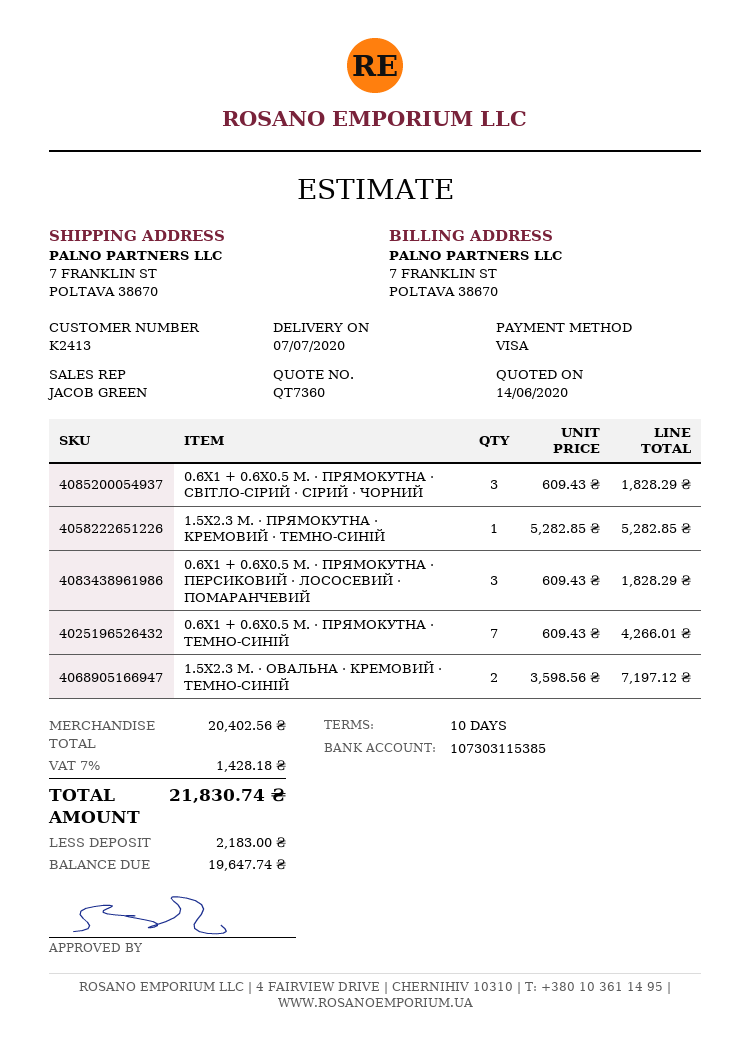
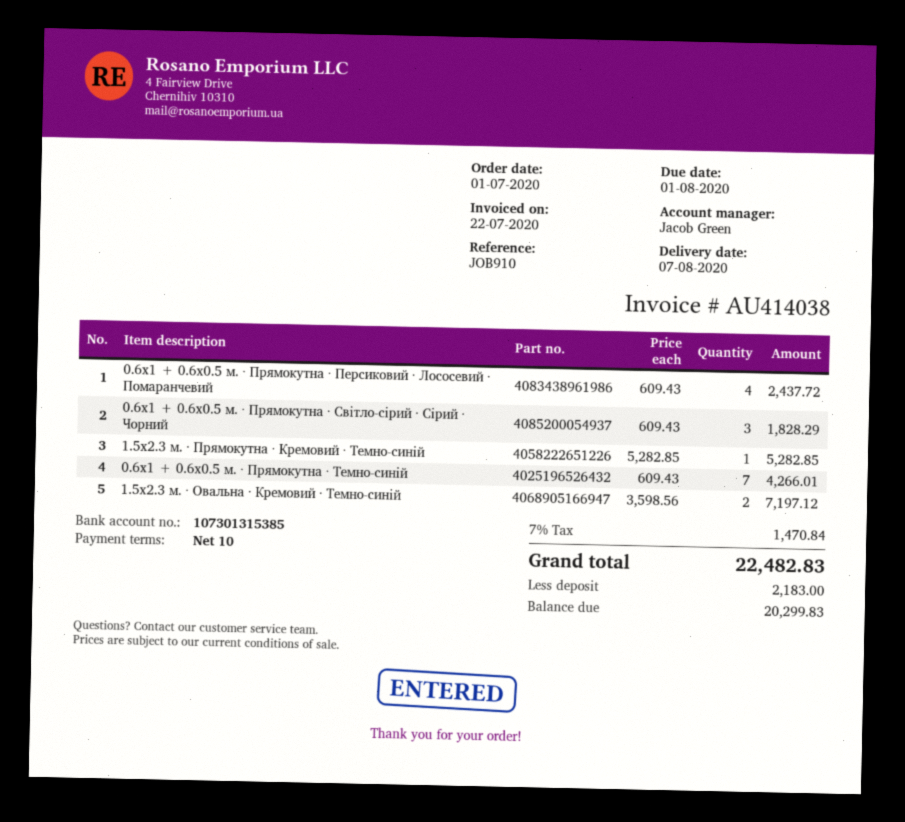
delivery date: 2020-07-07 -> 2020-08-07
bank account: 107303115385 -> 107301315385
0.6X1 + 0.6X0.5 М. · ПРЯМОКУТНА · ПЕРСИКОВИЙ · ЛОСОСЕВИЙ · ПОМАРАНЧЕВИЙ: 3 x 609.43 = 1828.29 -> 4 x 609.43 = 2437.72
tax: 7% = 1428.18 -> 7% = 1470.84
total: 21830.74 -> 22482.83
balance: 19647.74 -> 20299.83

